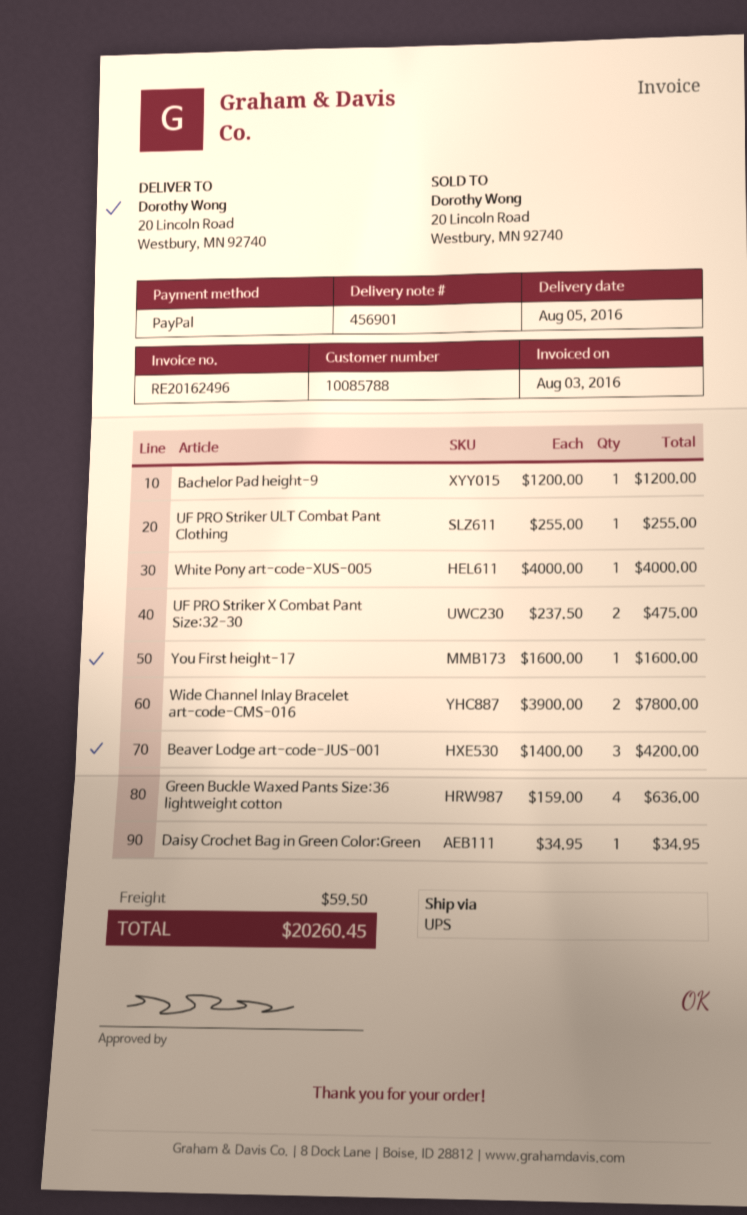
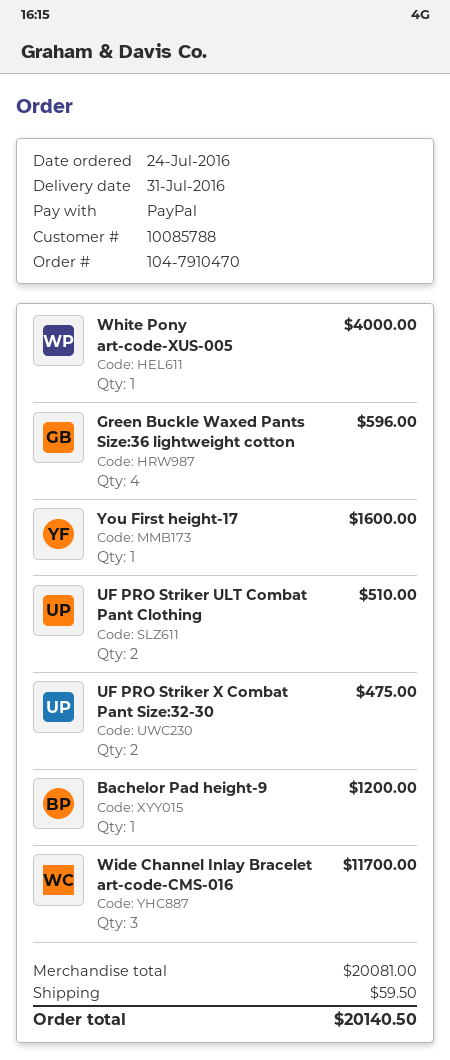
delivery date: 2016-08-05 -> 2016-07-31
UF PRO Striker ULT Combat Pant Clothing: 1 for 255.00 -> 2 for 510.00
Wide Channel Inlay Bracelet art-code-CMS-016: 2 for 7800.00 -> 3 for 11700.00
Beaver Lodge art-code-JUS-001: 3 for 4200.00 -> none
Green Buckle Waxed Pants Size:36 lightweight cotton: 4 for 636.00 -> 4 for 596.00
Daisy Crochet Bag in Green Color:Green: 1 for 34.95 -> none
total: 20260.45 -> 20140.50

